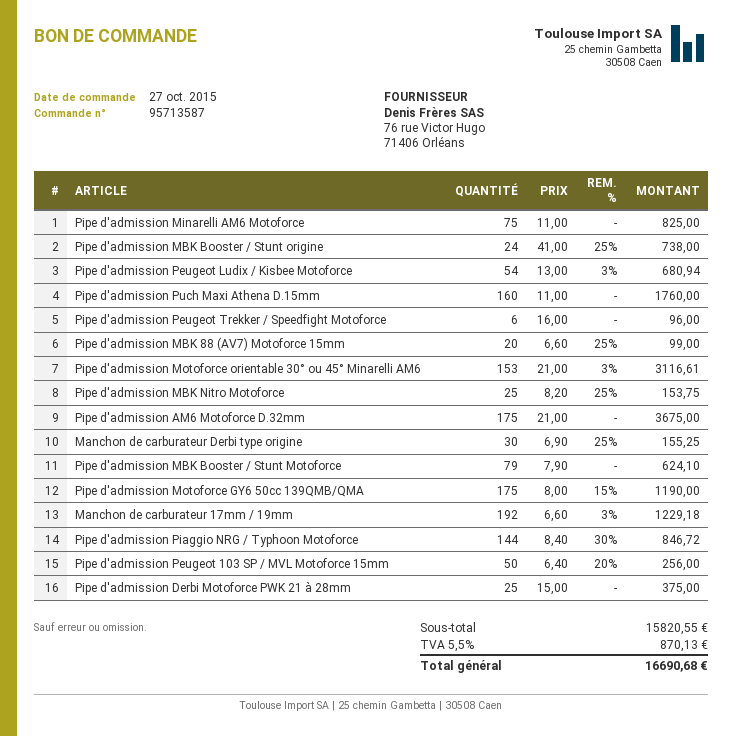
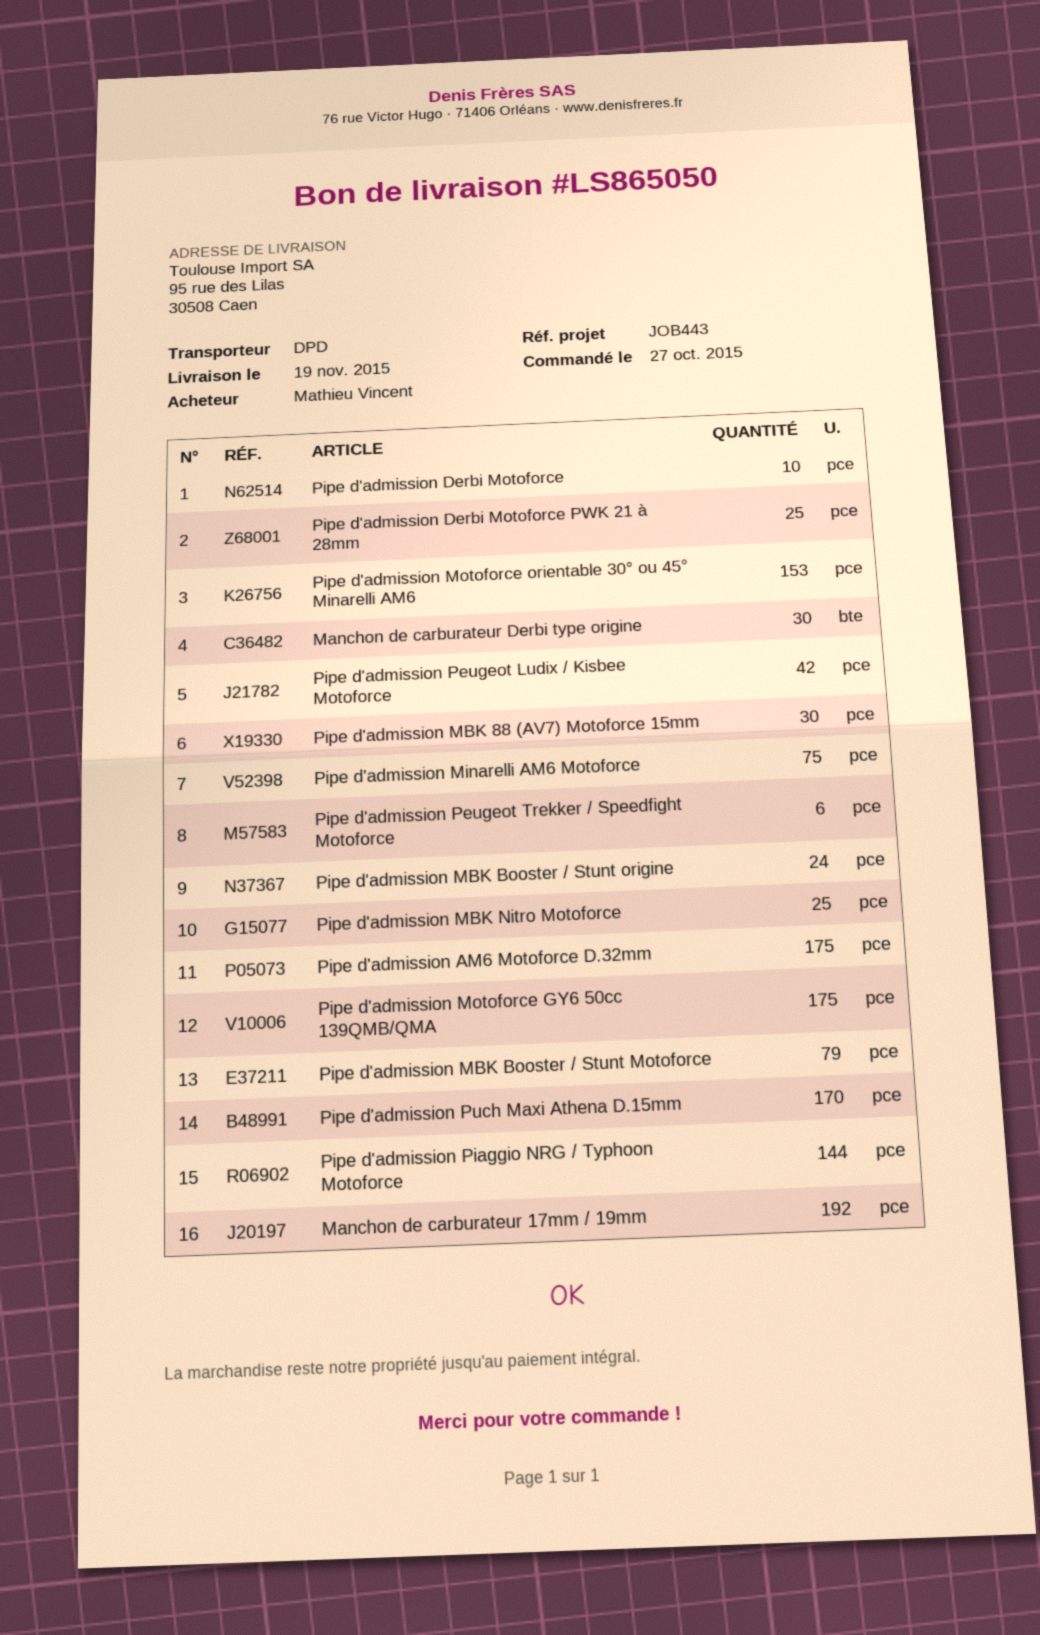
Pipe d'admission Peugeot Ludix / Kisbee Motoforce: 54 -> 42
Pipe d'admission Puch Maxi Athena D.15mm: 160 -> 170
Pipe d'admission MBK 88 (AV7) Motoforce 15mm: 20 -> 30
Pipe d'admission Peugeot 103 SP / MVL Motoforce 15mm: 50 -> none
Pipe d'admission Derbi Motoforce: none -> 10

